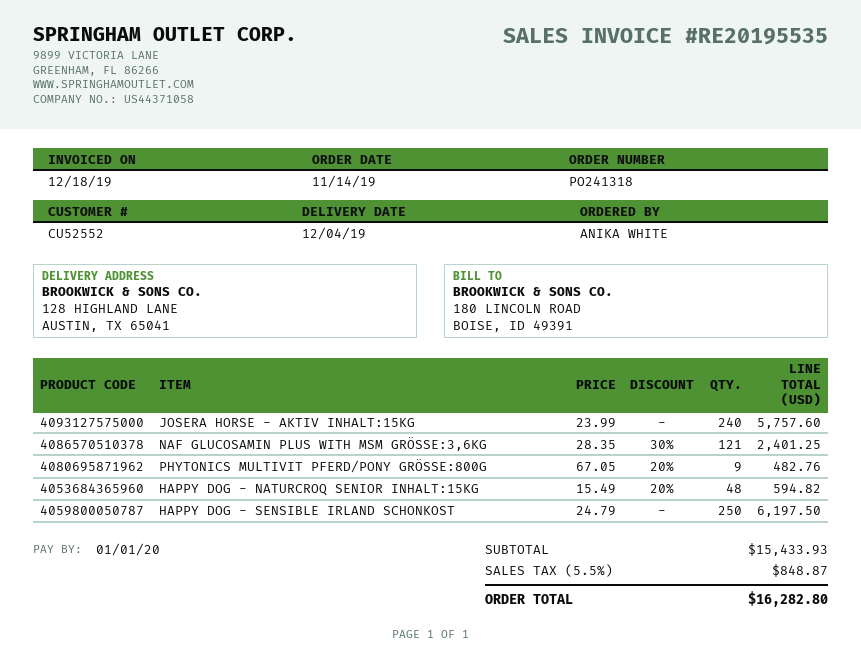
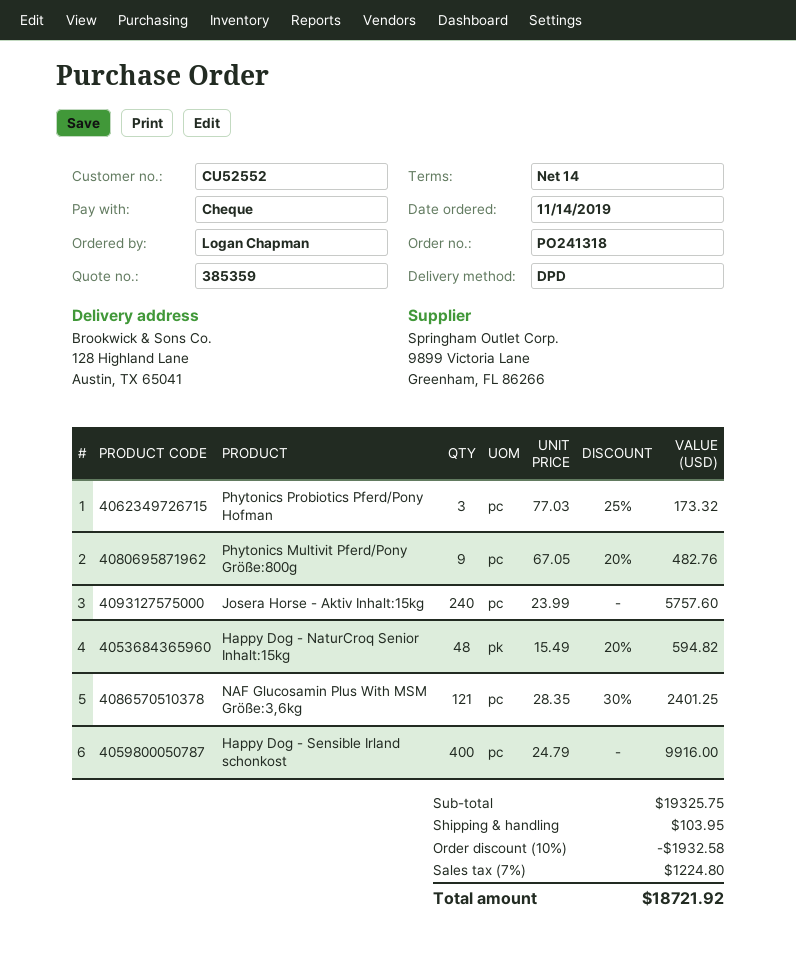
ordered by: ANIKA WHITE -> Logan Chapman
HAPPY DOG - SENSIBLE IRLAND SCHONKOST: 250 x 24.79 = 6197.50 -> 400 x 24.79 = 9916.00
Phytonics Probiotics Pferd/Pony Hofman: none -> 3 x 77.03 - 25% = 173.32
subtotal: 15433.93 -> 19325.75
discount: none -> 10% = 1932.58
shipping: none -> 103.95
tax: 5.5% = 848.87 -> 7% = 1224.80
total: 16282.80 -> 18721.92

